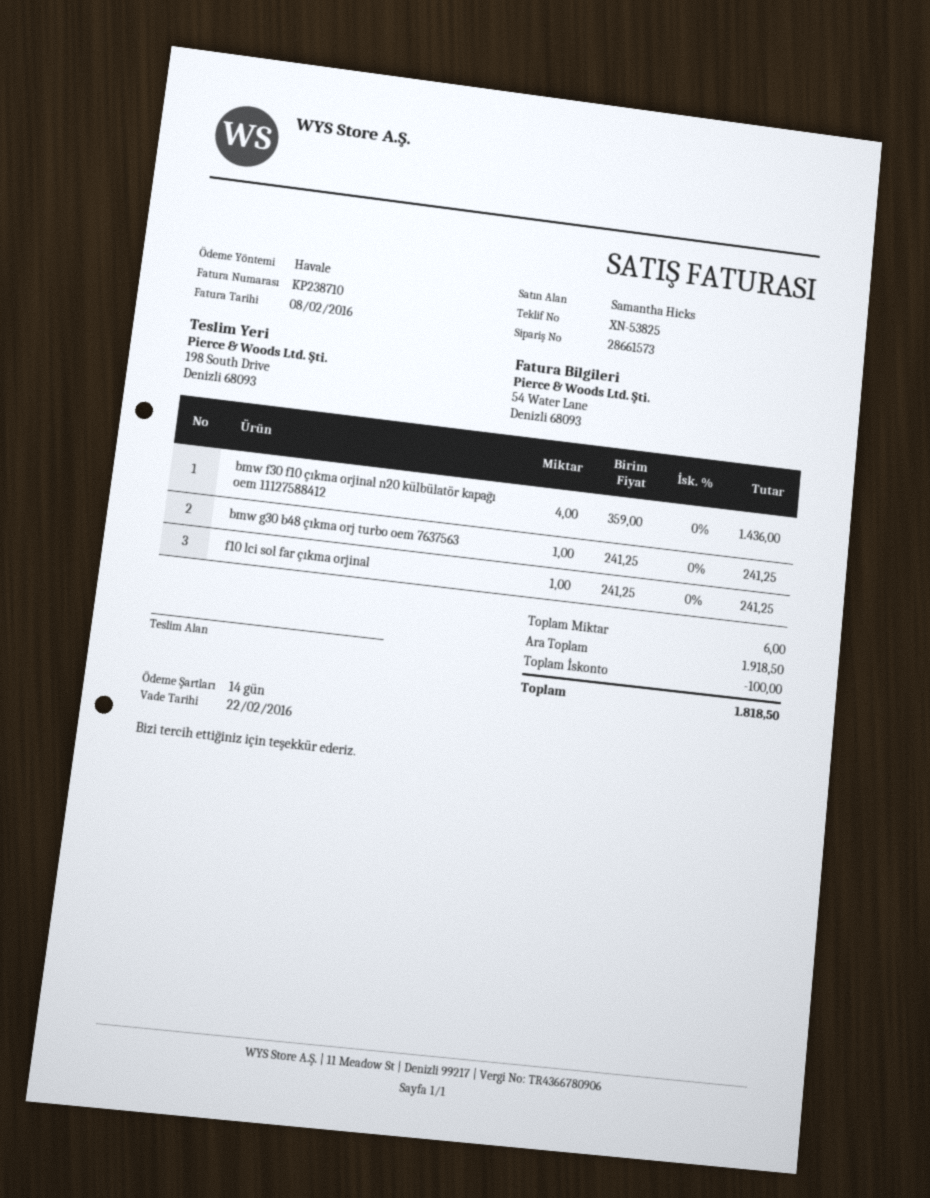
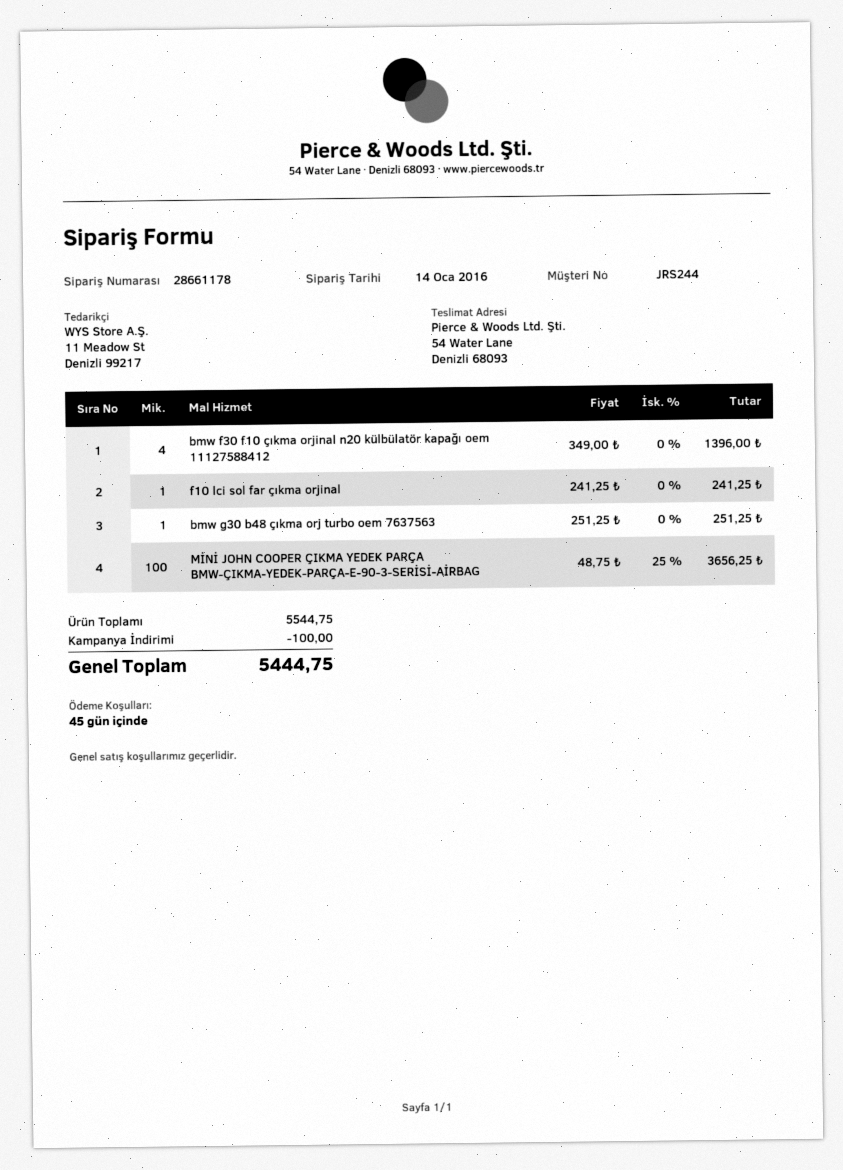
order number: 28661573 -> 28661178
payment terms: 14 days -> 45 days
ship to: 198 South Drive, Denizli 68093 -> 54 Water Lane, Denizli 68093
bmw f30 f10 çıkma orjinal n20 külbülatör kapağı oem 11127588412: 4 x 359.00 = 1436.00 -> 4 x 349.00 = 1396.00
bmw g30 b48 çıkma orj turbo oem 7637563: 1 x 241.25 = 241.25 -> 1 x 251.25 = 251.25
MİNİ JOHN COOPER ÇIKMA YEDEK PARÇA BMW-ÇIKMA-YEDEK-PARÇA-E-90-3-SERİSİ-AİRBAG: none -> 100 x 48.75 - 25% = 3656.25
subtotal: 1918.50 -> 5544.75
total: 1818.50 -> 5444.75

